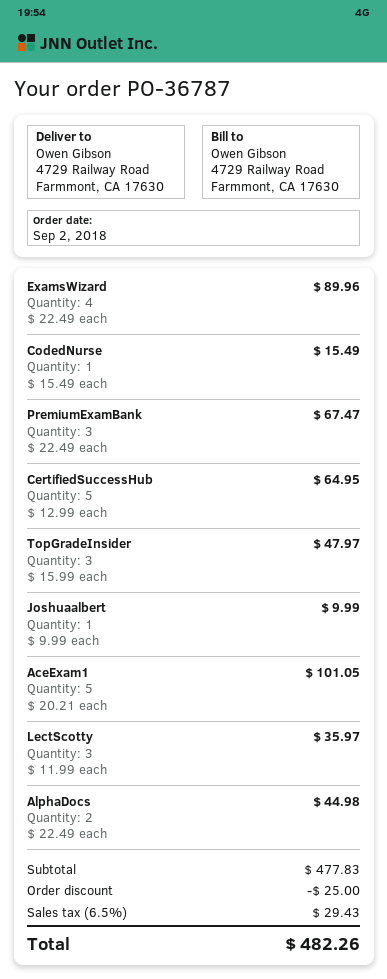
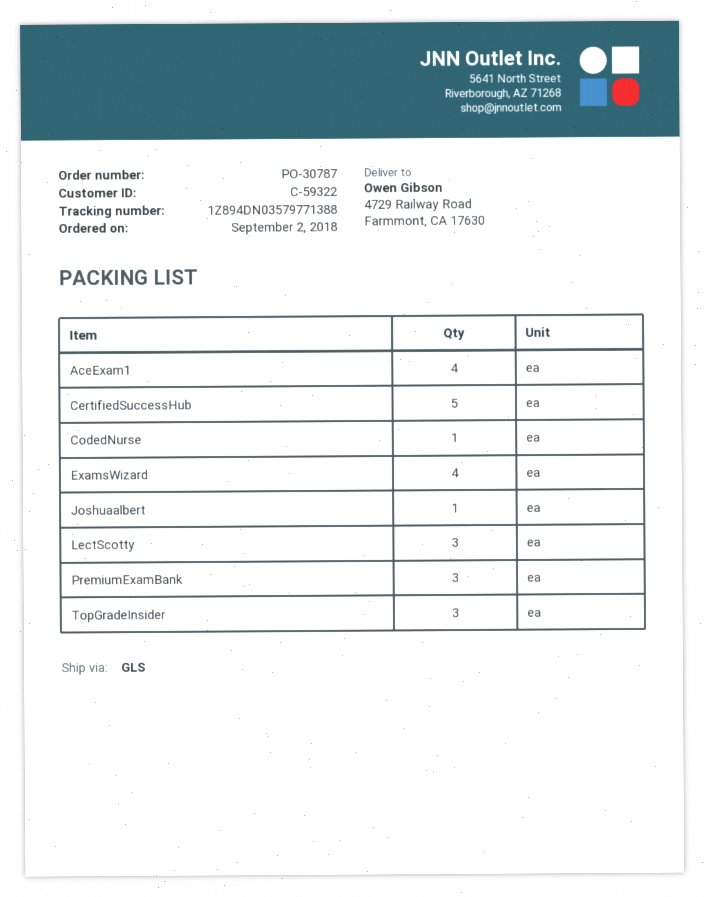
order number: PO-36787 -> PO-30787
AceExam1: 5 -> 4
AlphaDocs: 2 -> none

